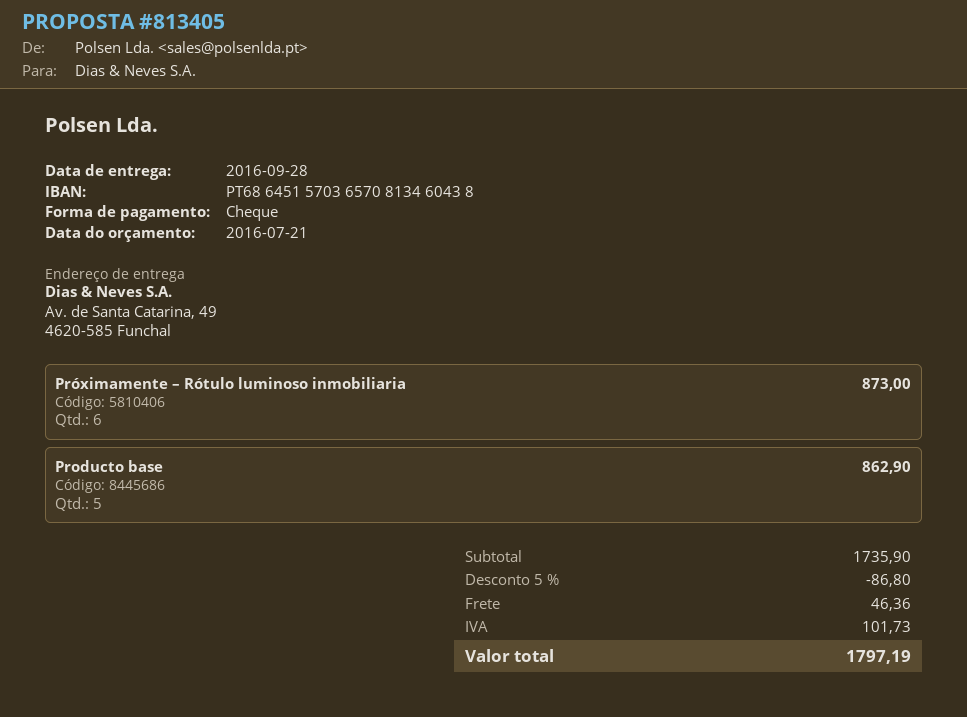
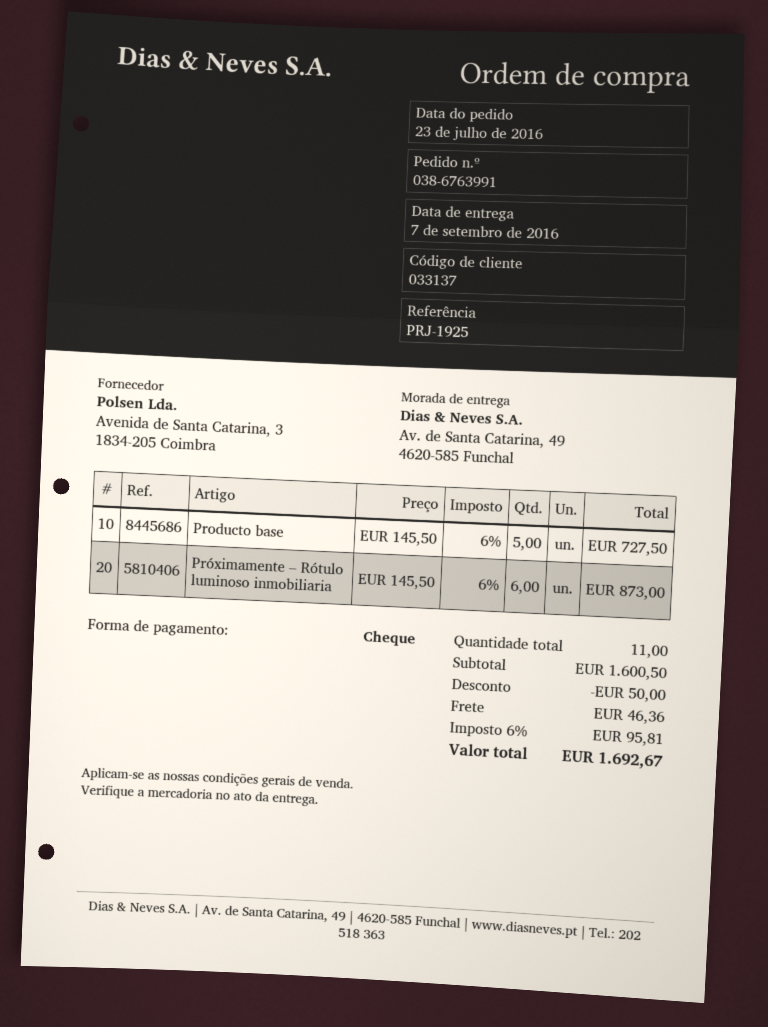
delivery date: 2016-09-28 -> 2016-09-07
Producto base: 5 for 862.90 -> 5 for 727.50
subtotal: 1735.90 -> 1600.50
discount: 86.80 -> 50.00
tax: 101.73 -> 95.81
total: 1797.19 -> 1692.67

